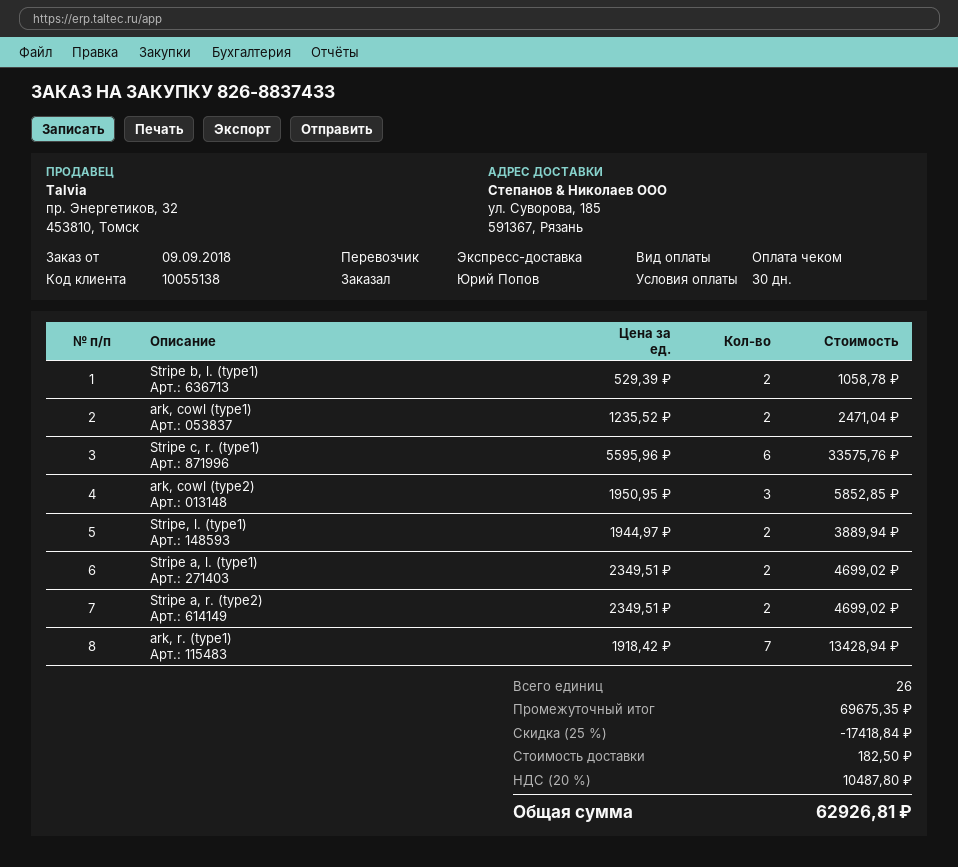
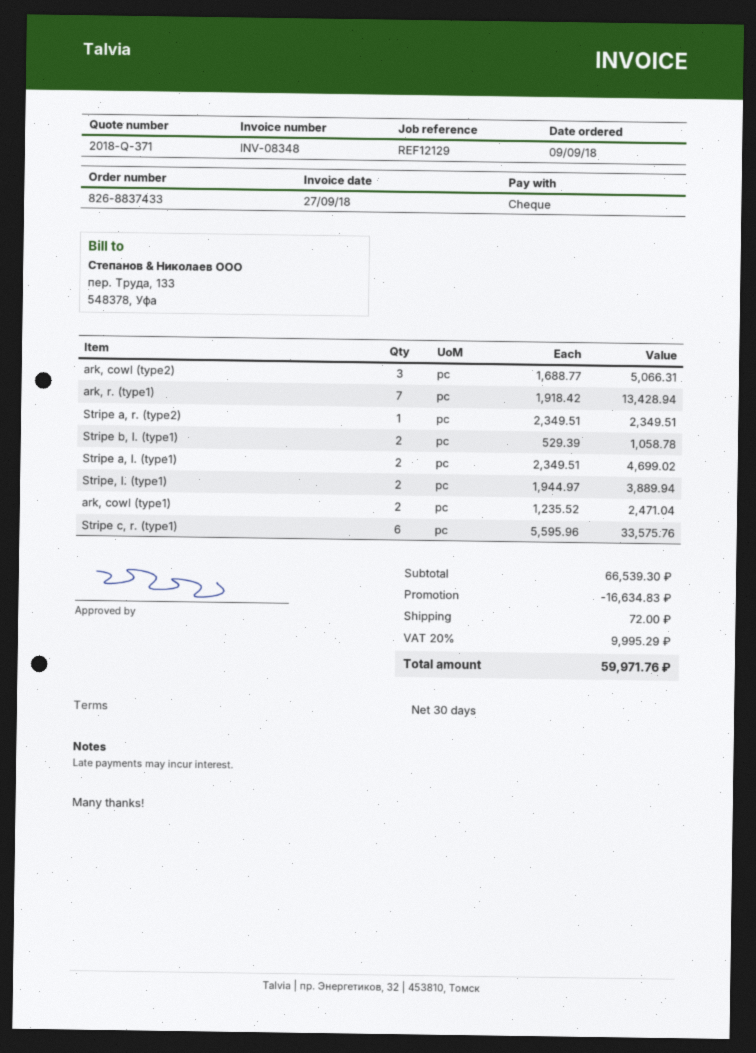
ark, cowl (type2): 3 x 1950.95 = 5852.85 -> 3 x 1688.77 = 5066.31
Stripe a, r. (type2): 2 x 2349.51 = 4699.02 -> 1 x 2349.51 = 2349.51
subtotal: 69675.35 -> 66539.30
discount: 17418.84 -> 16634.83
shipping: 182.50 -> 72.00
tax: 20% = 10487.80 -> 20% = 9995.29
total: 62926.81 -> 59971.76

